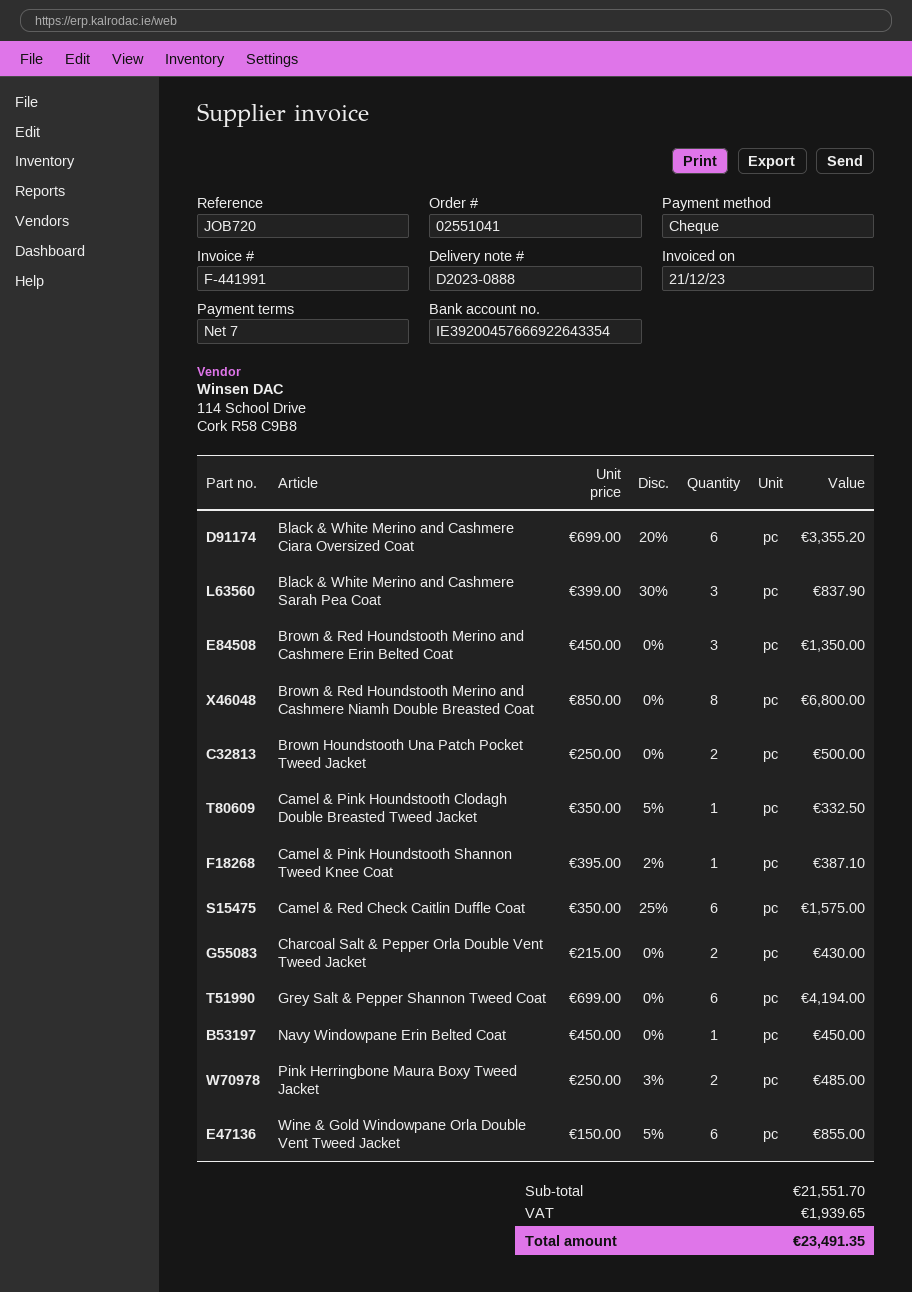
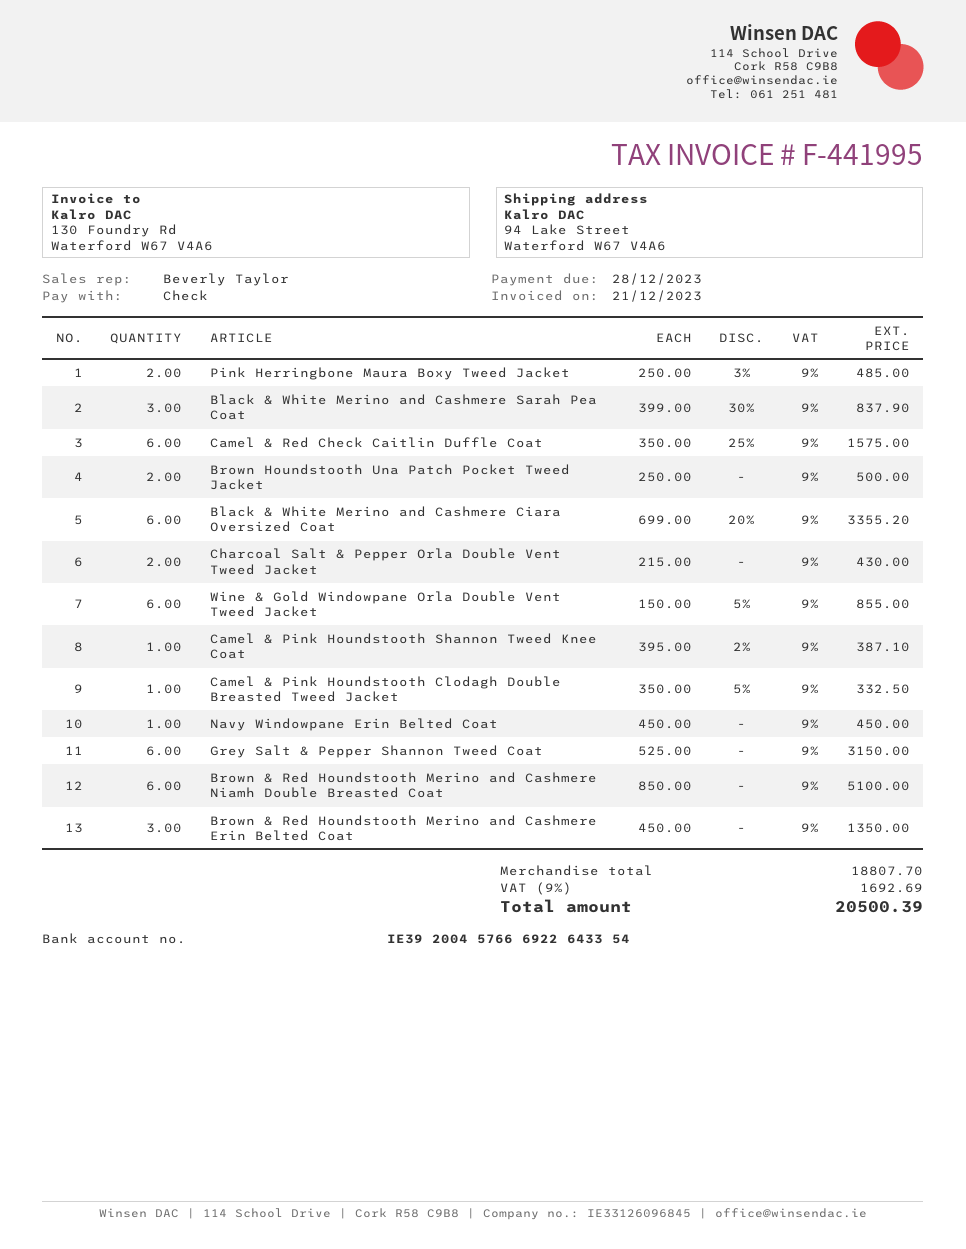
invoice number: F-441991 -> F-441995
Brown & Red Houndstooth Merino and Cashmere Niamh Double Breasted Coat: 8 x 850.00 = 6800.00 -> 6 x 850.00 = 5100.00
Grey Salt & Pepper Shannon Tweed Coat: 6 x 699.00 = 4194.00 -> 6 x 525.00 = 3150.00
subtotal: 21551.70 -> 18807.70
tax: 1939.65 -> 1692.69
total: 23491.35 -> 20500.39

